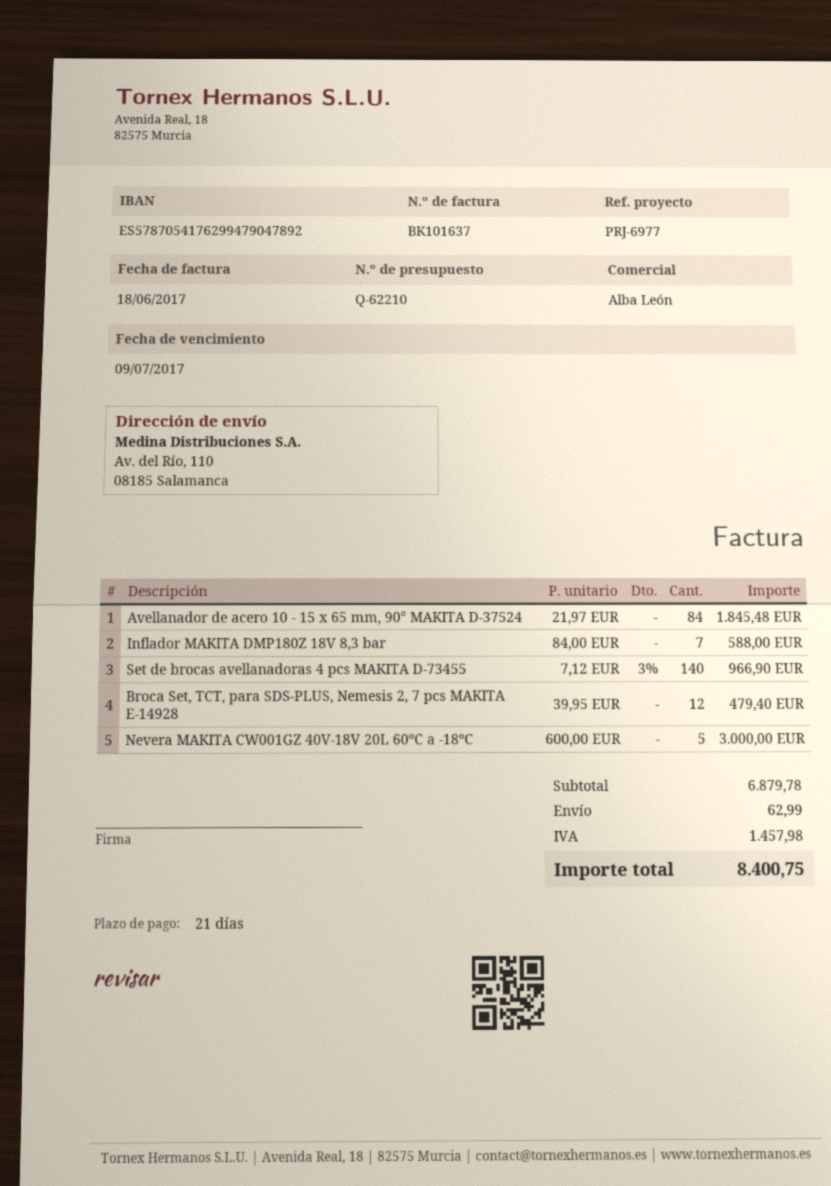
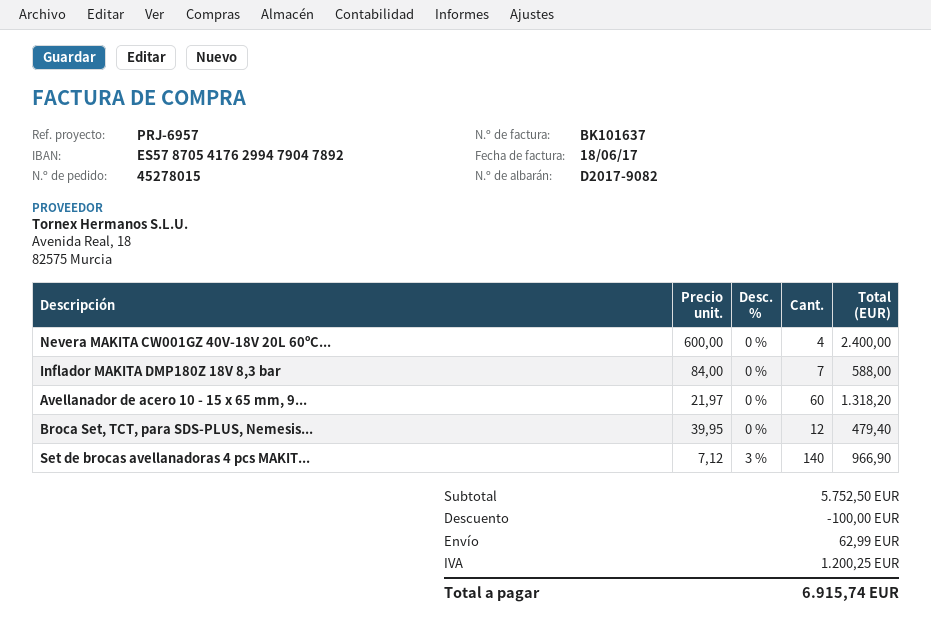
reference: PRJ-6977 -> PRJ-6957
Avellanador de acero 10 - 15 x 65 mm, 90° MAKITA D-37524: 84 x 21.97 = 1845.48 -> 60 x 21.97 = 1318.20
Nevera MAKITA CW001GZ 40V-18V 20L 60ºC a -18ºC: 5 x 600.00 = 3000.00 -> 4 x 600.00 = 2400.00
subtotal: 6879.78 -> 5752.50
discount: none -> 100.00
tax: 1457.98 -> 1200.25
total: 8400.75 -> 6915.74

